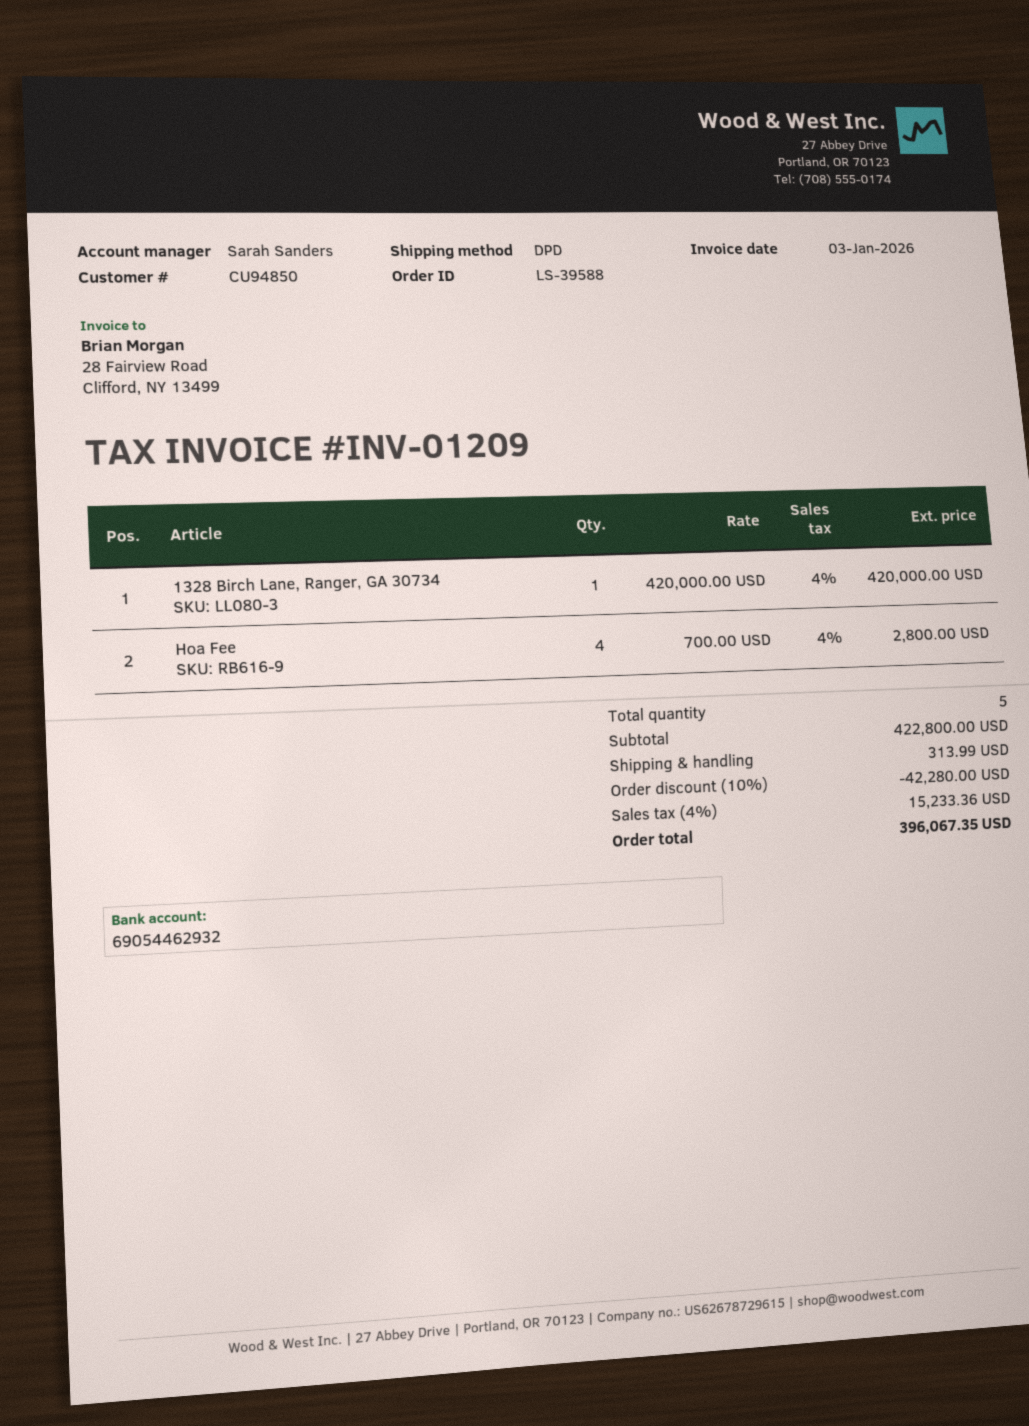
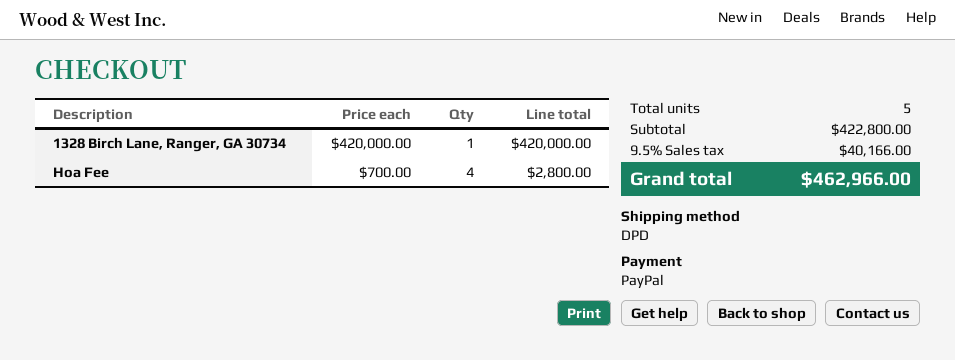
discount: 10% = 42280.00 -> none
shipping: 313.99 -> none
tax: 4% = 15233.36 -> 9.5% = 40166.00
total: 396067.35 -> 462966.00

